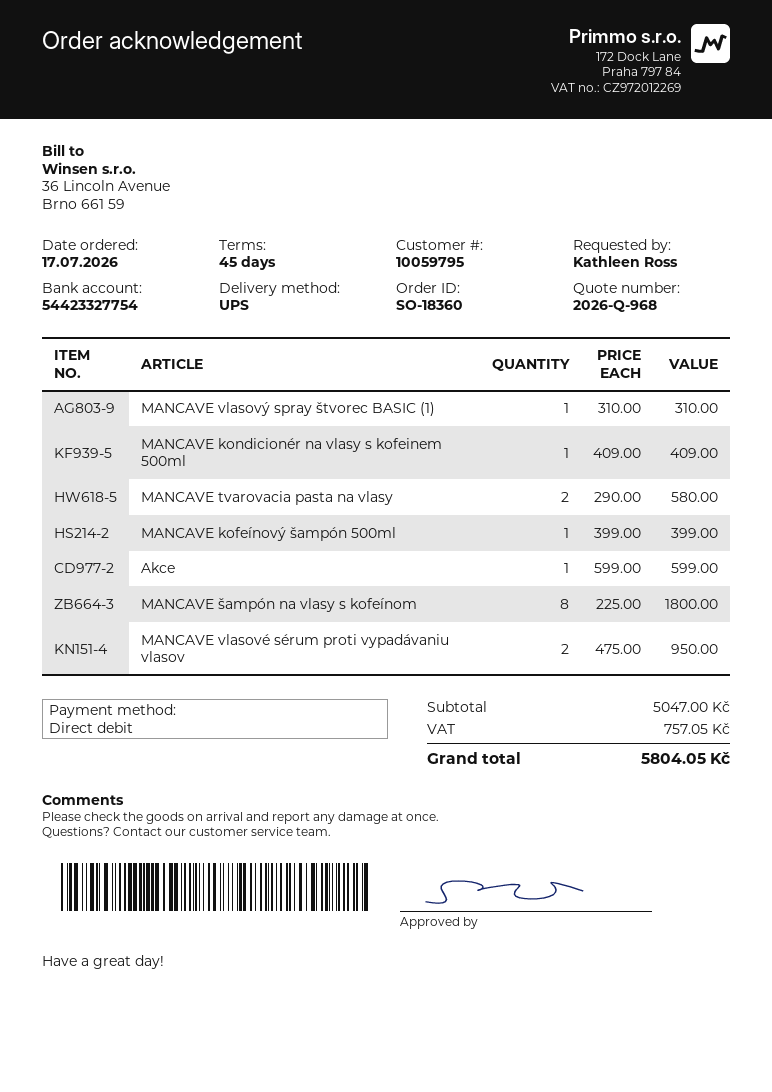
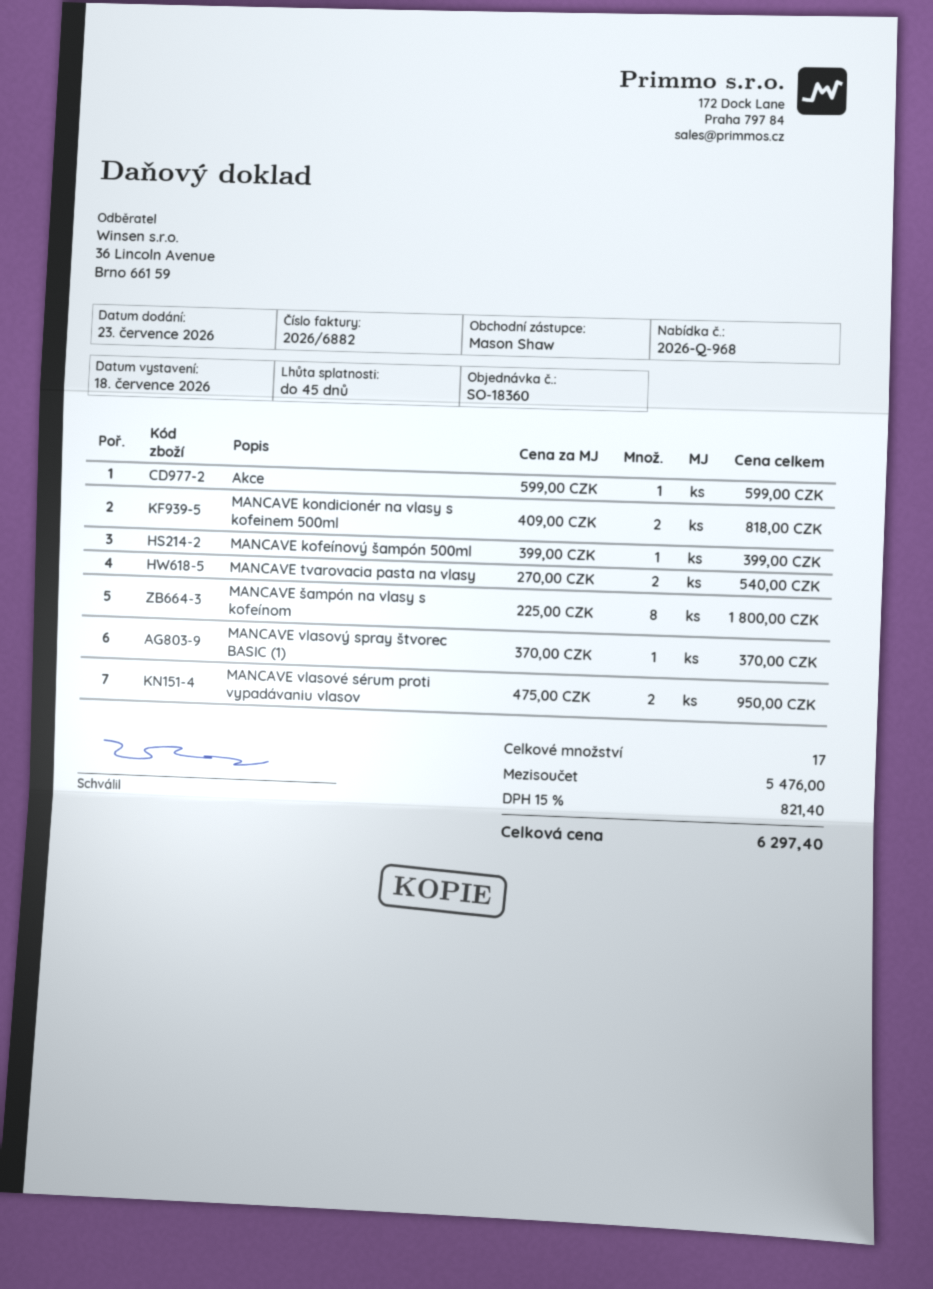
MANCAVE vlasový spray štvorec BASIC (1): 1 x 310.00 = 310.00 -> 1 x 370.00 = 370.00
MANCAVE kondicionér na vlasy s kofeinem 500ml: 1 x 409.00 = 409.00 -> 2 x 409.00 = 818.00
MANCAVE tvarovacia pasta na vlasy: 2 x 290.00 = 580.00 -> 2 x 270.00 = 540.00
subtotal: 5047.00 -> 5476.00
tax: 757.05 -> 821.40
total: 5804.05 -> 6297.40

